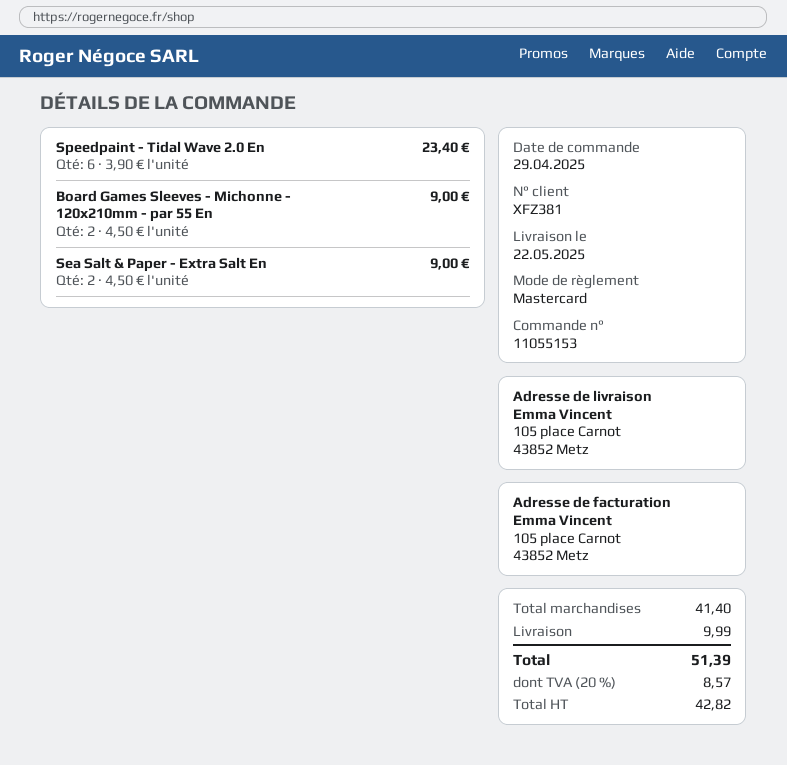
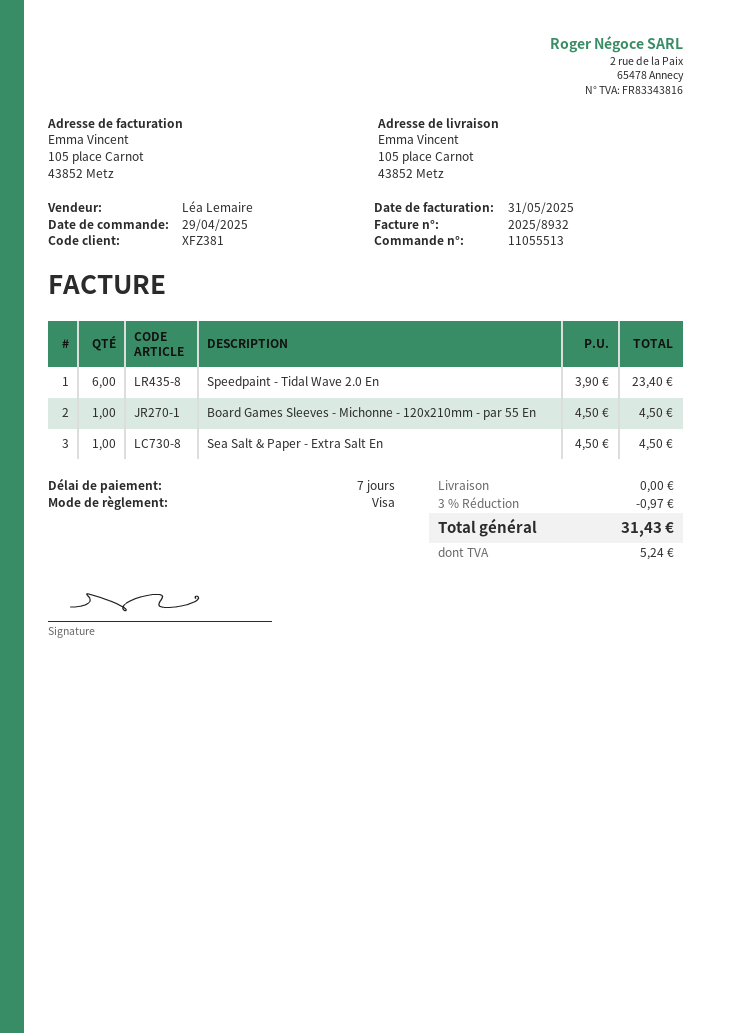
order number: 11055153 -> 11055513
payment method: Mastercard -> Visa
Board Games Sleeves - Michonne - 120x210mm - par 55 En: 2 x 4.50 = 9.00 -> 1 x 4.50 = 4.50
Sea Salt & Paper - Extra Salt En: 2 x 4.50 = 9.00 -> 1 x 4.50 = 4.50
discount: none -> 3% = 0.97
shipping: 9.99 -> 0.00
tax: 8.57 -> 5.24
total: 51.39 -> 31.43

